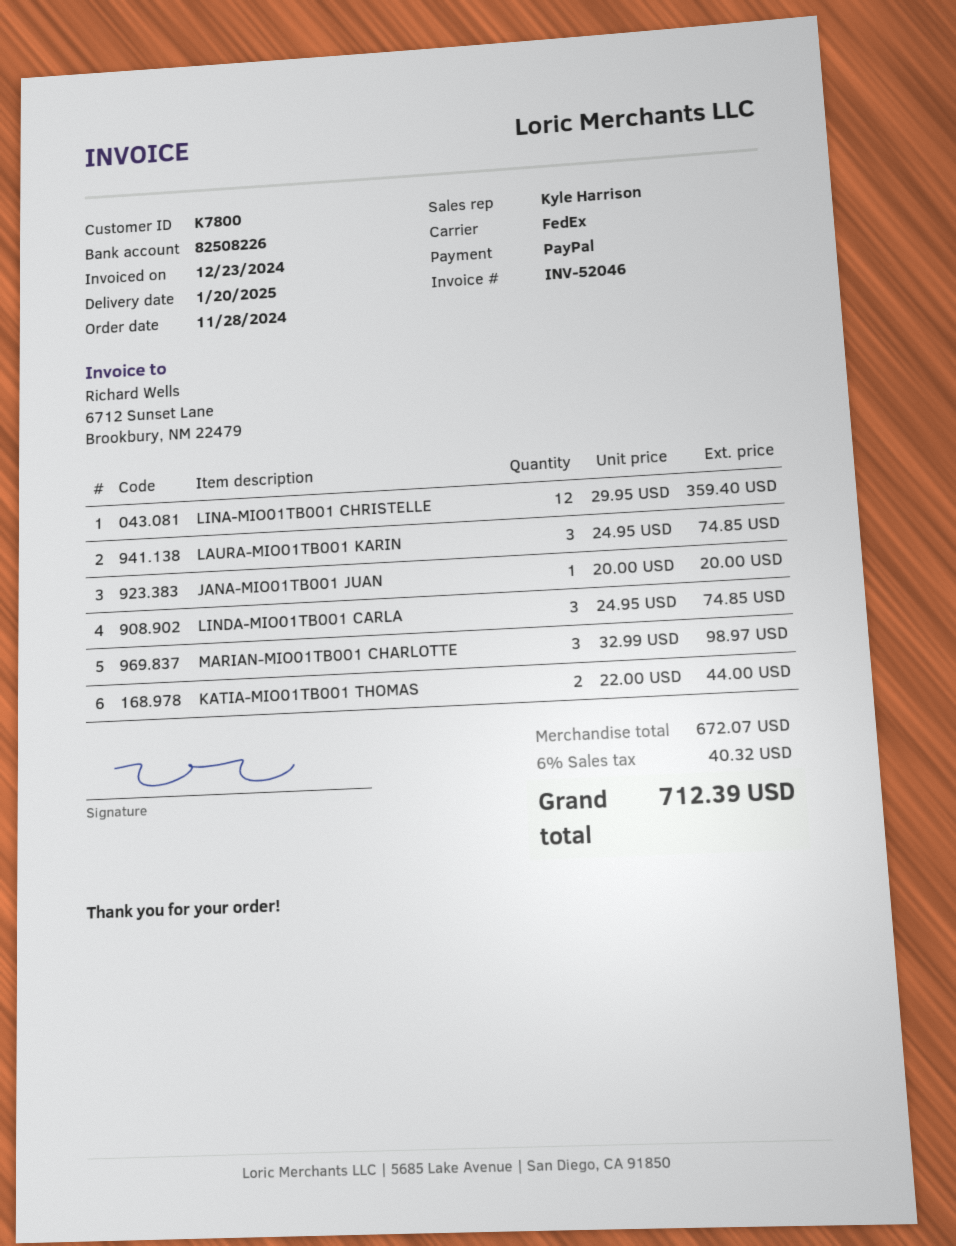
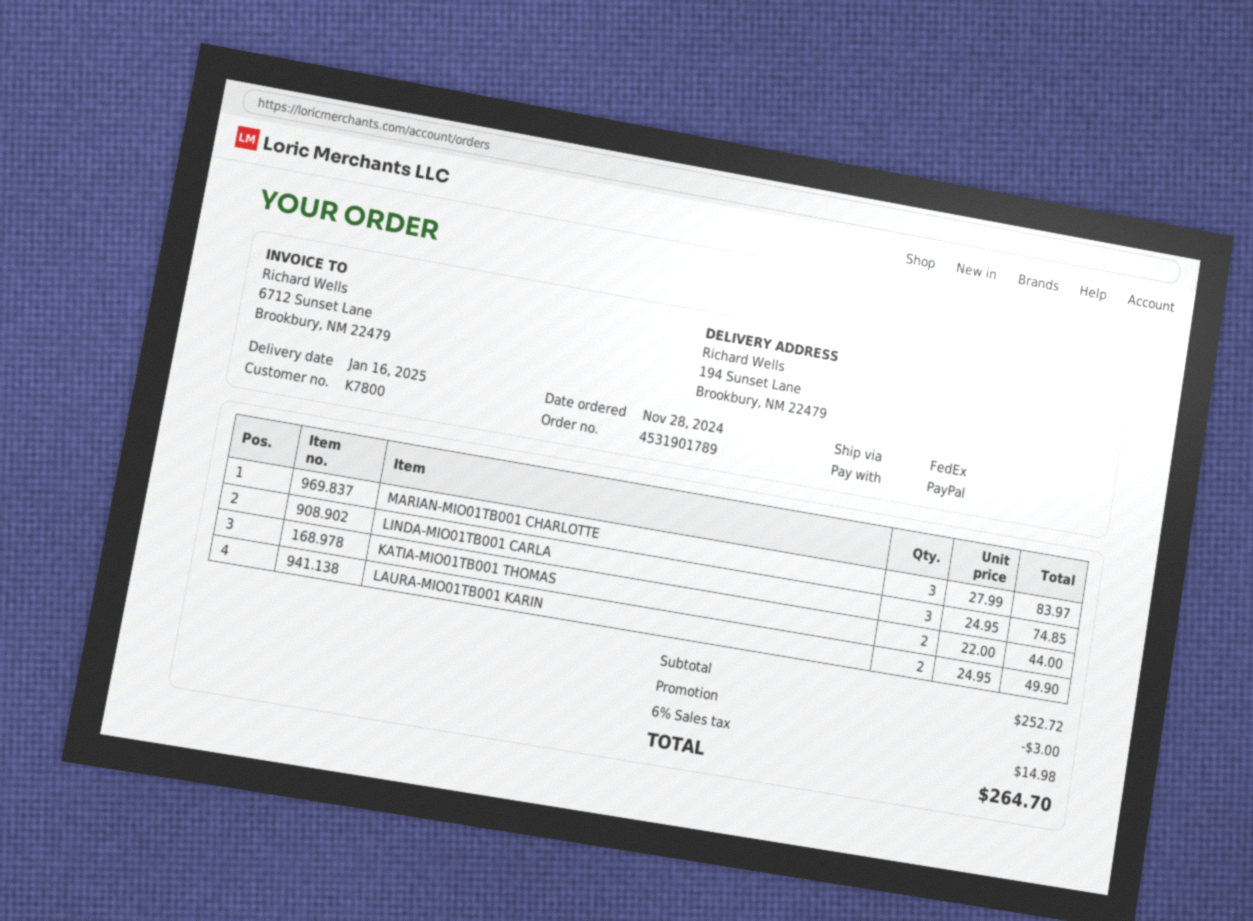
delivery date: 2025-01-20 -> 2025-01-16
LINA-MIO01TB001 CHRISTELLE: 12 x 29.95 = 359.40 -> none
LAURA-MIO01TB001 KARIN: 3 x 24.95 = 74.85 -> 2 x 24.95 = 49.90
JANA-MIO01TB001 JUAN: 1 x 20.00 = 20.00 -> none
MARIAN-MIO01TB001 CHARLOTTE: 3 x 32.99 = 98.97 -> 3 x 27.99 = 83.97
subtotal: 672.07 -> 252.72
discount: none -> 3.00
tax: 6% = 40.32 -> 6% = 14.98
total: 712.39 -> 264.70

